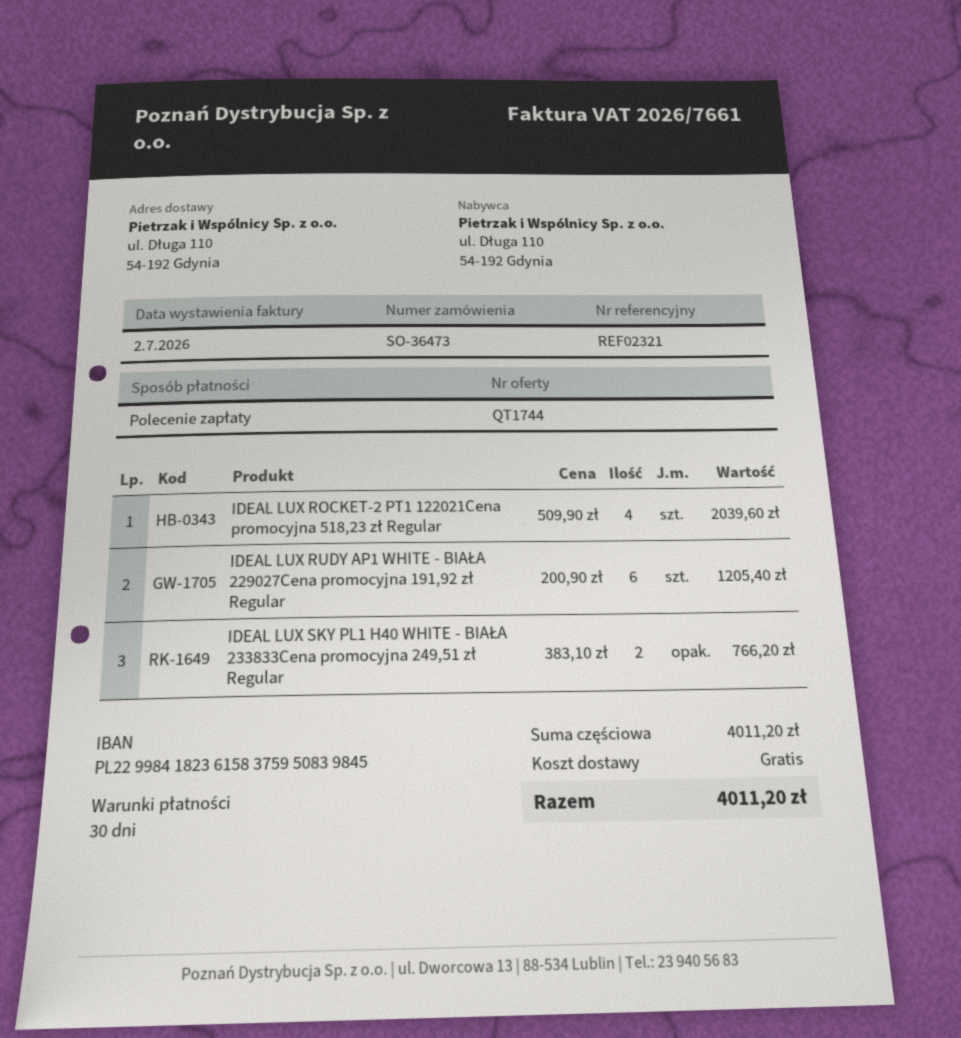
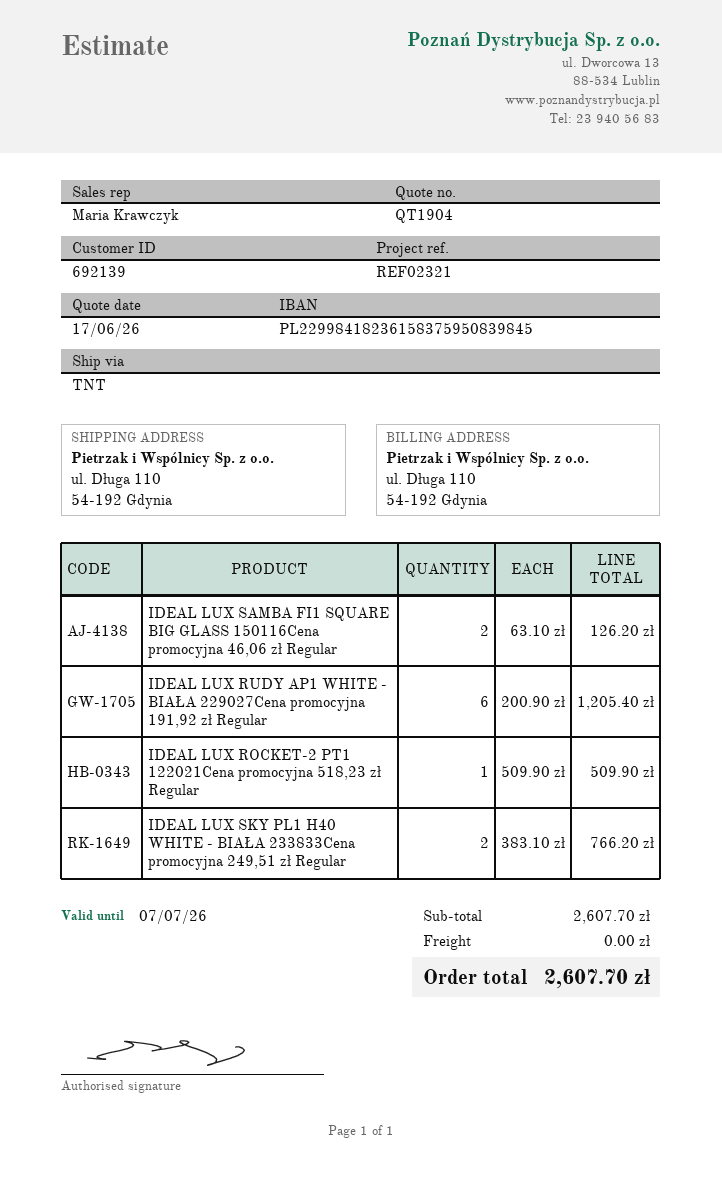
quote number: QT1744 -> QT1904
IDEAL LUX ROCKET-2 PT1 122021Cena promocyjna 518,23 zł Regular: 4 x 509.90 = 2039.60 -> 1 x 509.90 = 509.90
IDEAL LUX SAMBA FI1 SQUARE BIG GLASS 150116Cena promocyjna 46,06 zł Regular: none -> 2 x 63.10 = 126.20
subtotal: 4011.20 -> 2607.70
total: 4011.20 -> 2607.70

